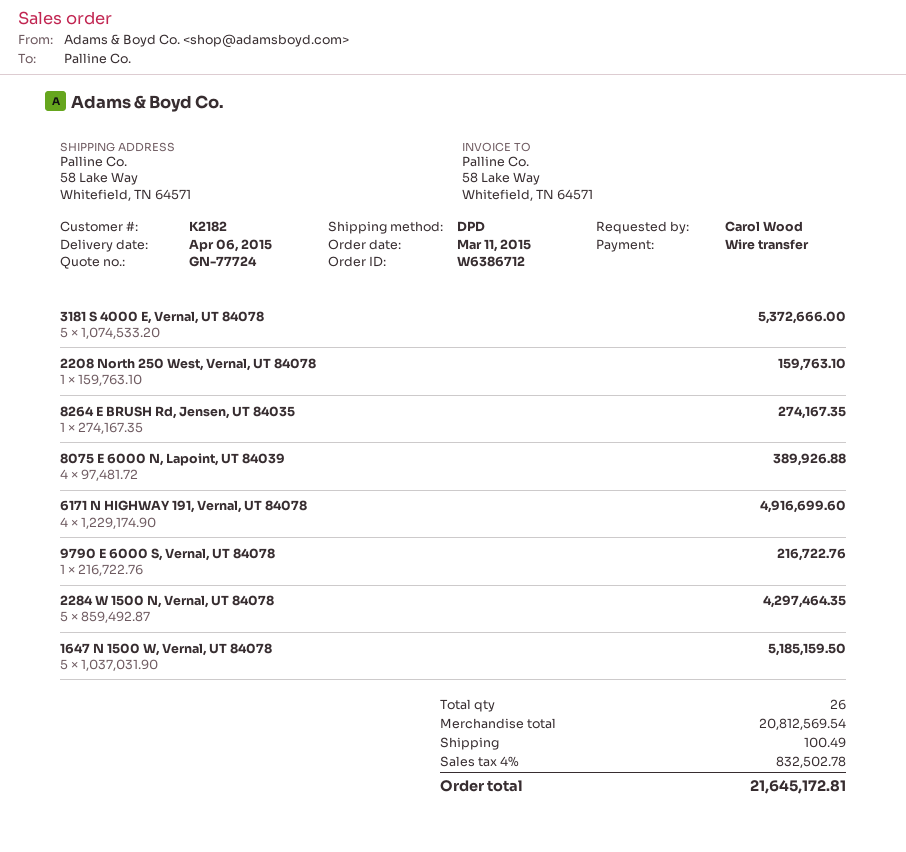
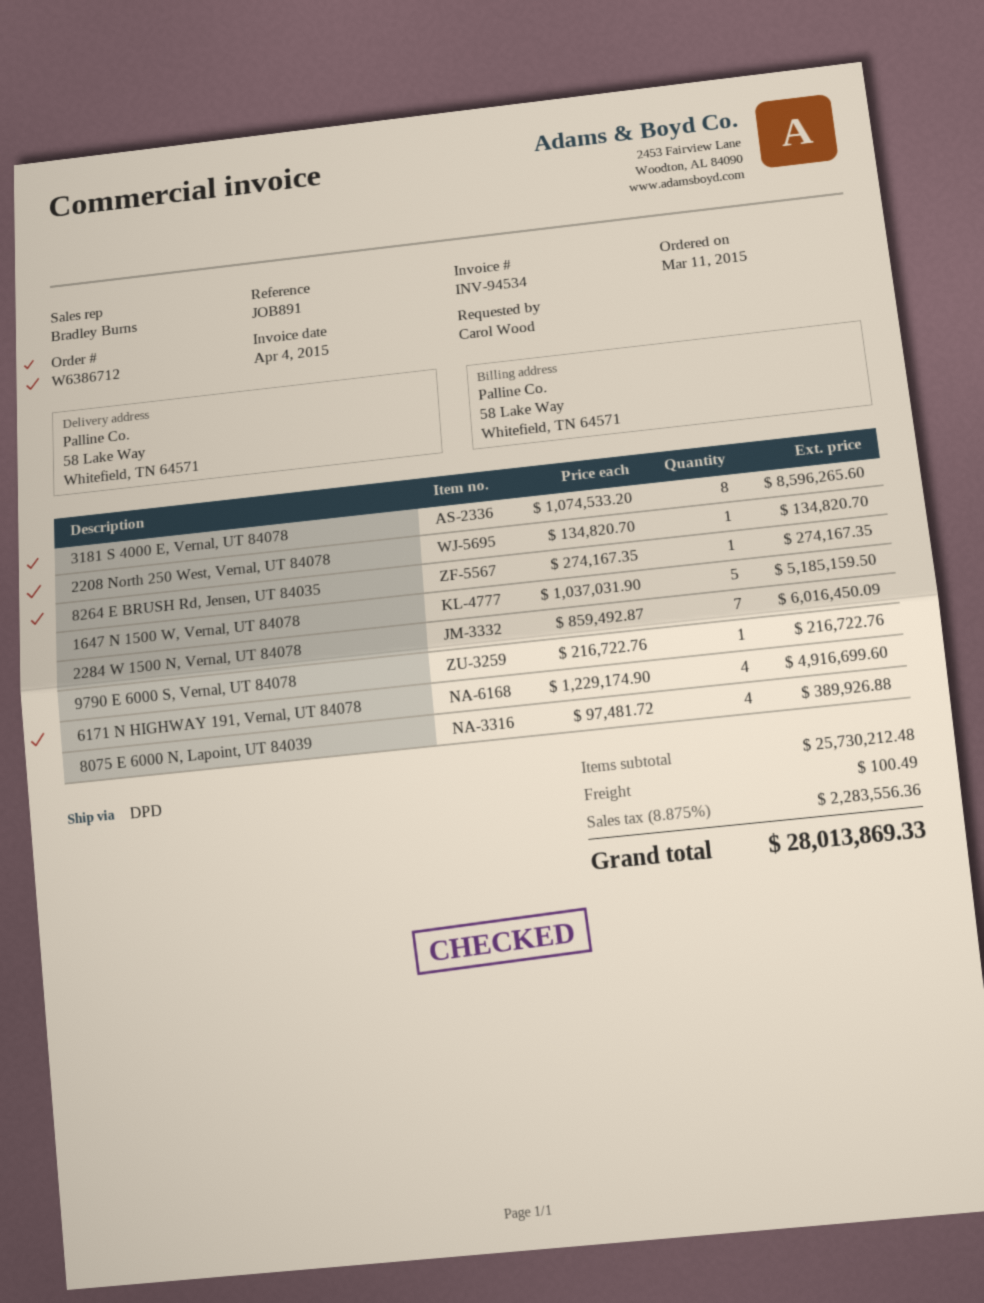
3181 S 4000 E, Vernal, UT 84078: 5 x 1074533.20 = 5372666.00 -> 8 x 1074533.20 = 8596265.60
2208 North 250 West, Vernal, UT 84078: 1 x 159763.10 = 159763.10 -> 1 x 134820.70 = 134820.70
2284 W 1500 N, Vernal, UT 84078: 5 x 859492.87 = 4297464.35 -> 7 x 859492.87 = 6016450.09
subtotal: 20812569.54 -> 25730212.48
tax: 4% = 832502.78 -> 8.875% = 2283556.36
total: 21645172.81 -> 28013869.33

